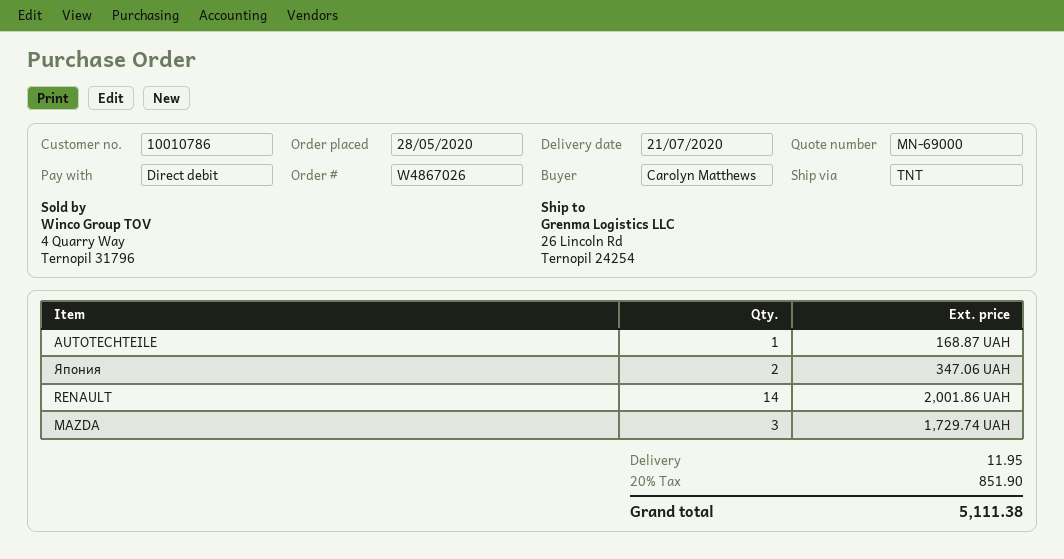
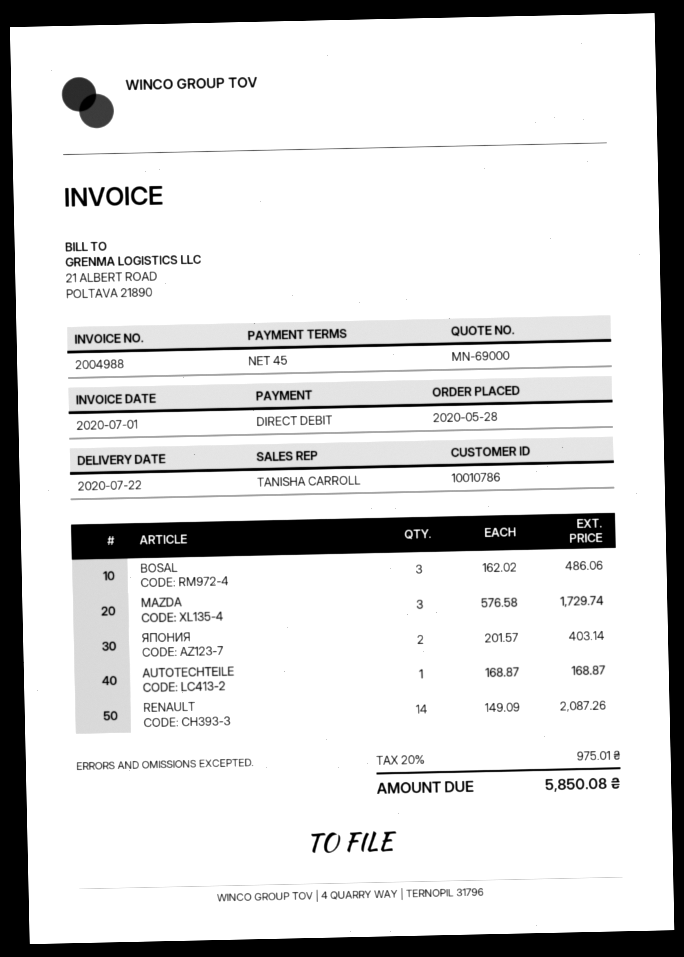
delivery date: 2020-07-21 -> 2020-07-22
Япония: 2 for 347.06 -> 2 for 403.14
RENAULT: 14 for 2001.86 -> 14 for 2087.26
BOSAL: none -> 3 for 486.06
shipping: 11.95 -> none
tax: 20% = 851.90 -> 20% = 975.01
total: 5111.38 -> 5850.08

